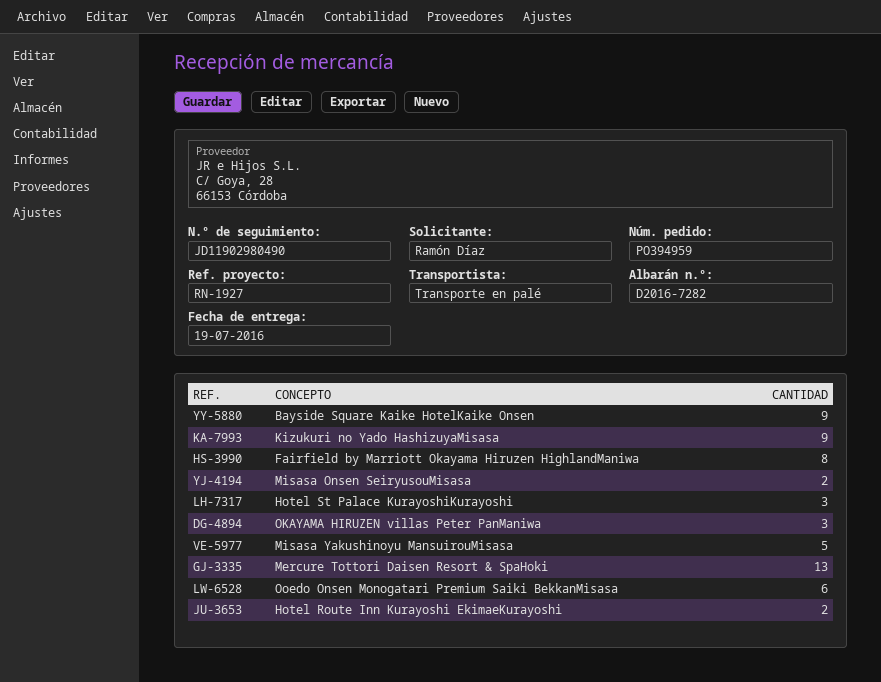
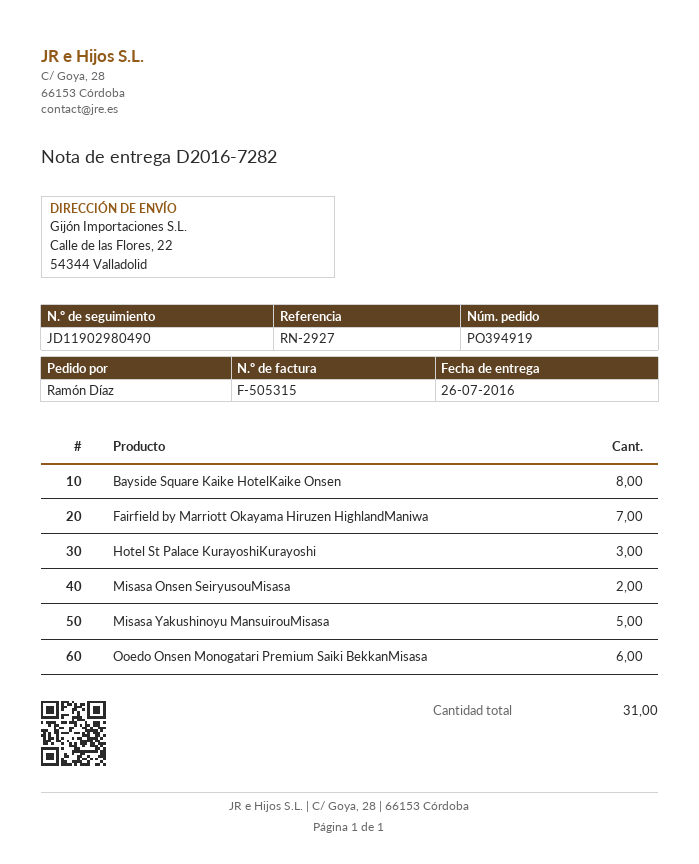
order number: PO394959 -> PO394919
delivery date: 2016-07-19 -> 2016-07-26
reference: RN-1927 -> RN-2927
Bayside Square Kaike HotelKaike Onsen: 9 -> 8
Kizukuri no Yado HashizuyaMisasa: 9 -> none
Fairfield by Marriott Okayama Hiruzen HighlandManiwa: 8 -> 7
OKAYAMA HIRUZEN villas Peter PanManiwa: 3 -> none
Mercure Tottori Daisen Resort & SpaHoki: 13 -> none
Hotel Route Inn Kurayoshi EkimaeKurayoshi: 2 -> none

